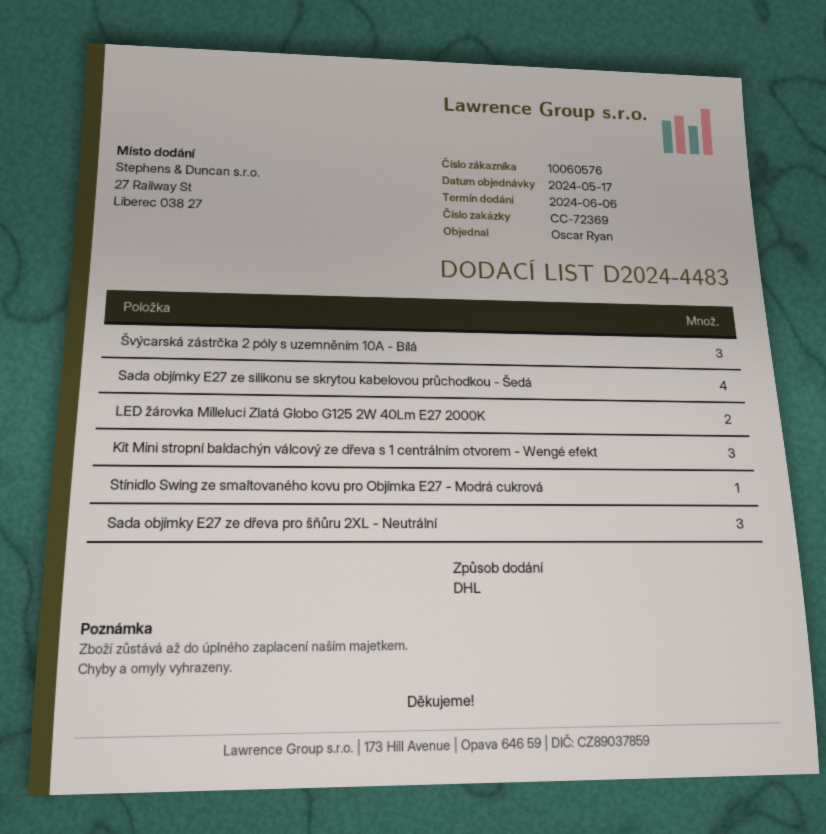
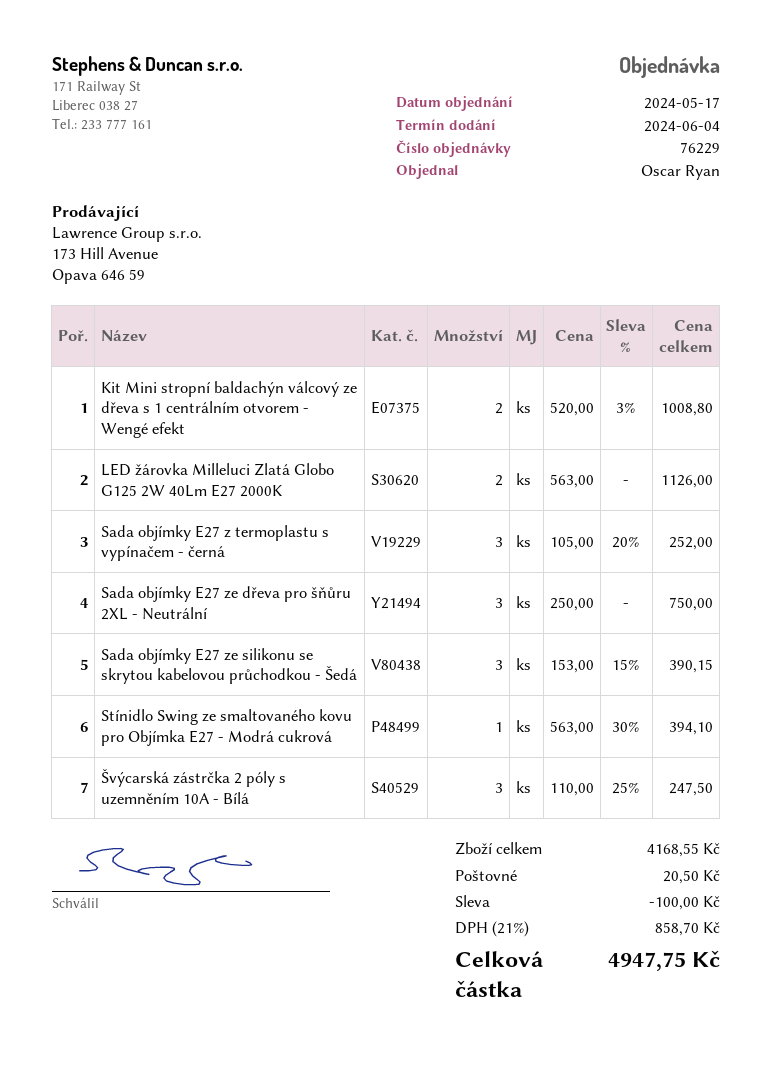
delivery date: 2024-06-06 -> 2024-06-04
Sada objímky E27 ze silikonu se skrytou kabelovou průchodkou - Šedá: 4 -> 3
Kit Mini stropní baldachýn válcový ze dřeva s 1 centrálním otvorem - Wengé efekt: 3 -> 2
Sada objímky E27 z termoplastu s vypínačem - černá: none -> 3

